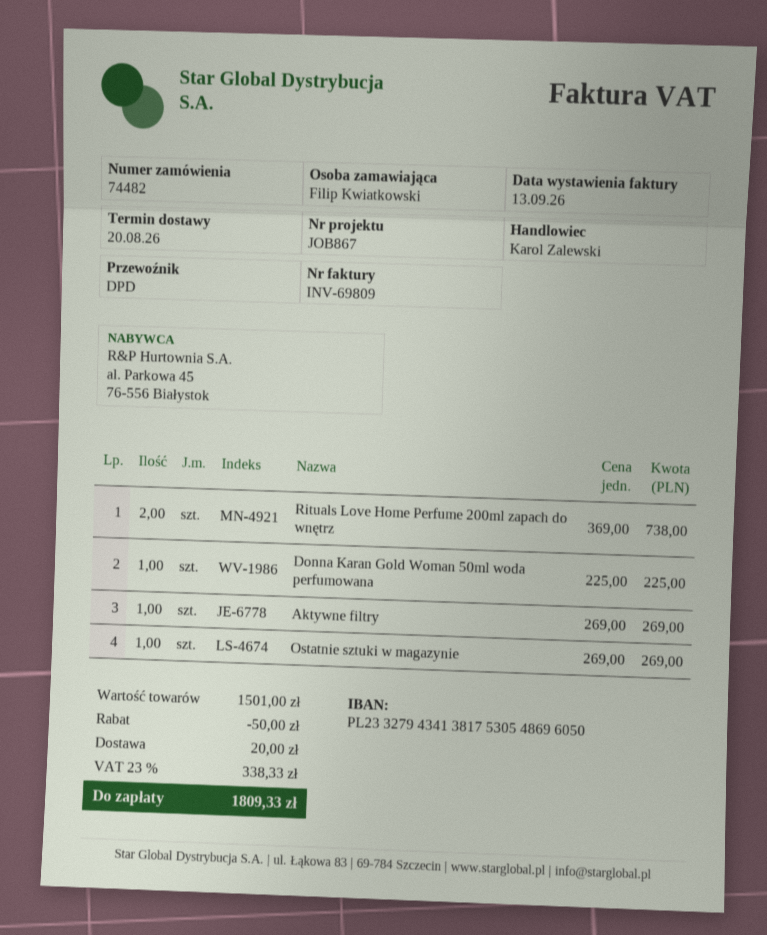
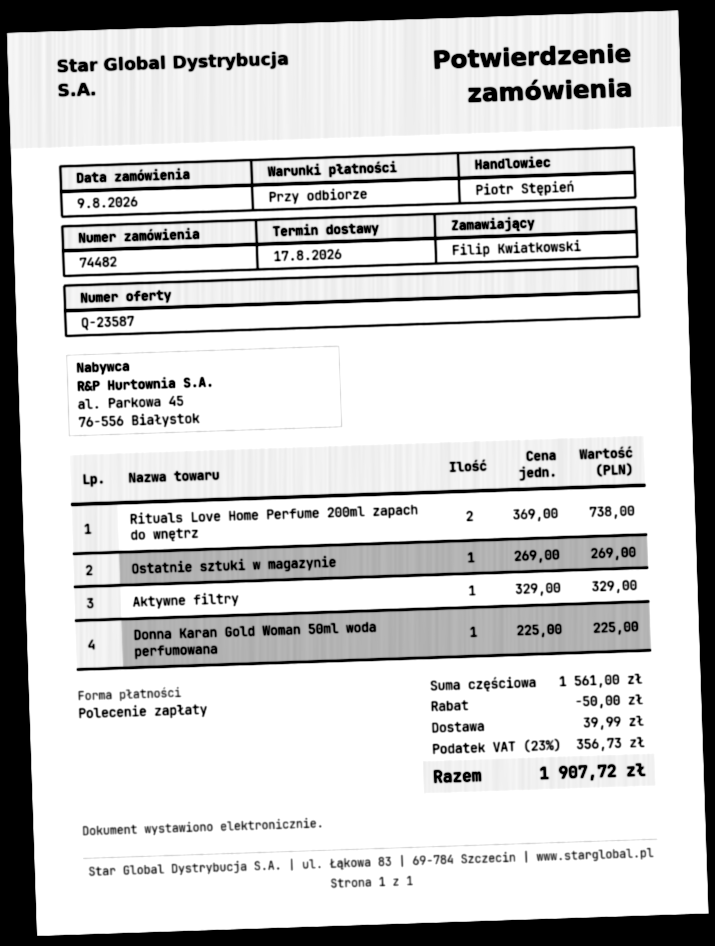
delivery date: 2026-08-20 -> 2026-08-17
sales rep: Karol Zalewski -> Piotr Stępień
Aktywne filtry: 1 x 269.00 = 269.00 -> 1 x 329.00 = 329.00
subtotal: 1501.00 -> 1561.00
shipping: 20.00 -> 39.99
tax: 23% = 338.33 -> 23% = 356.73
total: 1809.33 -> 1907.72

